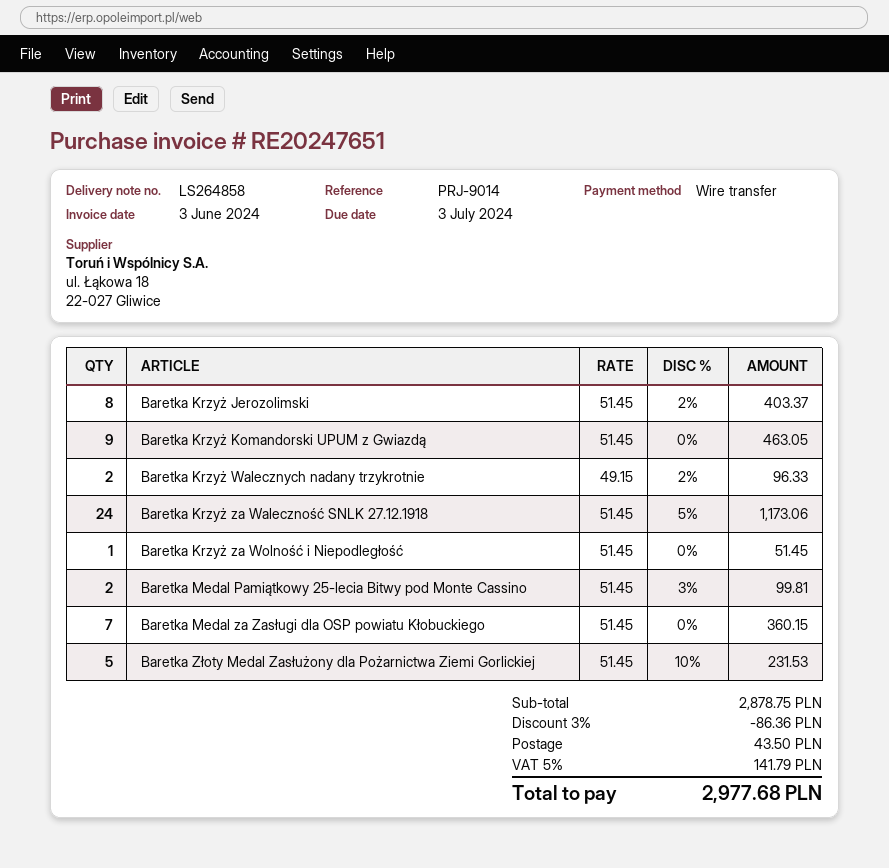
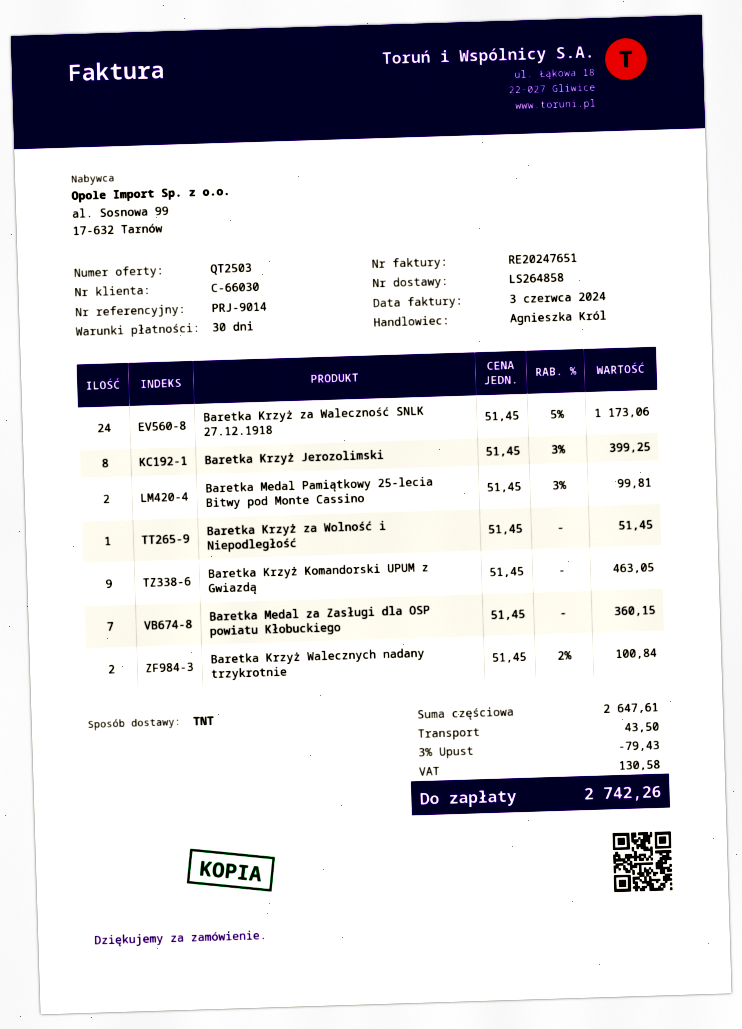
Baretka Krzyż Jerozolimski: 8 x 51.45 - 2% = 403.37 -> 8 x 51.45 - 3% = 399.25
Baretka Krzyż Walecznych nadany trzykrotnie: 2 x 49.15 - 2% = 96.33 -> 2 x 51.45 - 2% = 100.84
Baretka Złoty Medal Zasłużony dla Pożarnictwa Ziemi Gorlickiej: 5 x 51.45 - 10% = 231.53 -> none
subtotal: 2878.75 -> 2647.61
discount: 3% = 86.36 -> 3% = 79.43
tax: 141.79 -> 130.58
total: 2977.68 -> 2742.26

